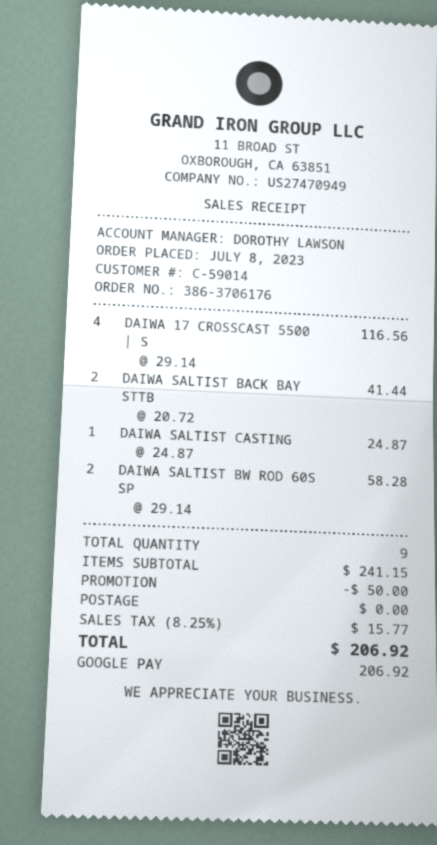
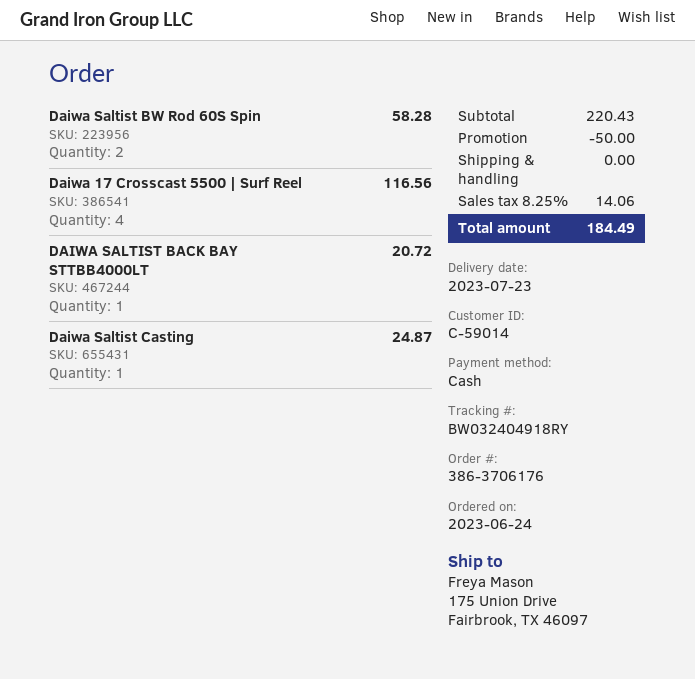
order date: 2023-07-08 -> 2023-06-24
payment method: Google Pay -> cash
DAIWA SALTIST BACK BAY STTB: 2 for 41.44 -> 1 for 20.72
subtotal: 241.15 -> 220.43
tax: 8.25% = 15.77 -> 8.25% = 14.06
total: 206.92 -> 184.49

